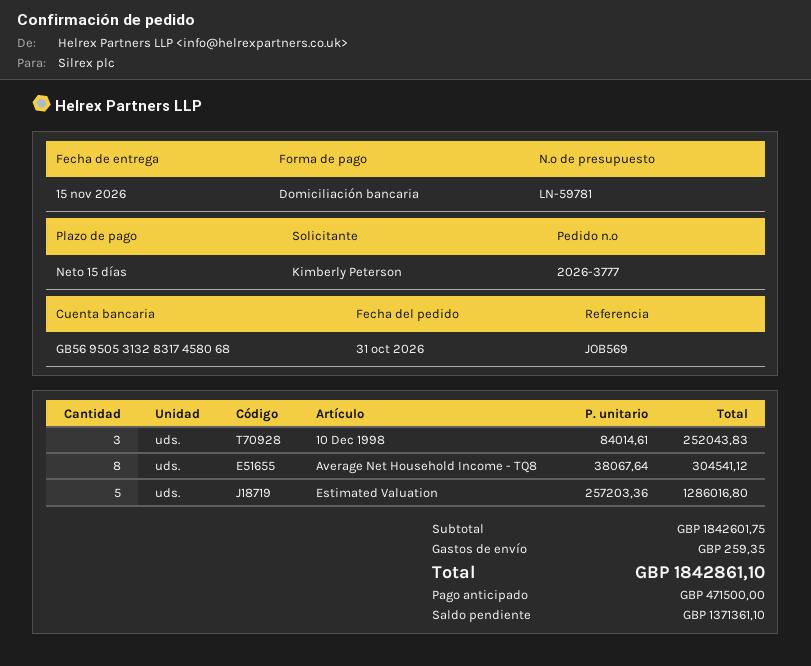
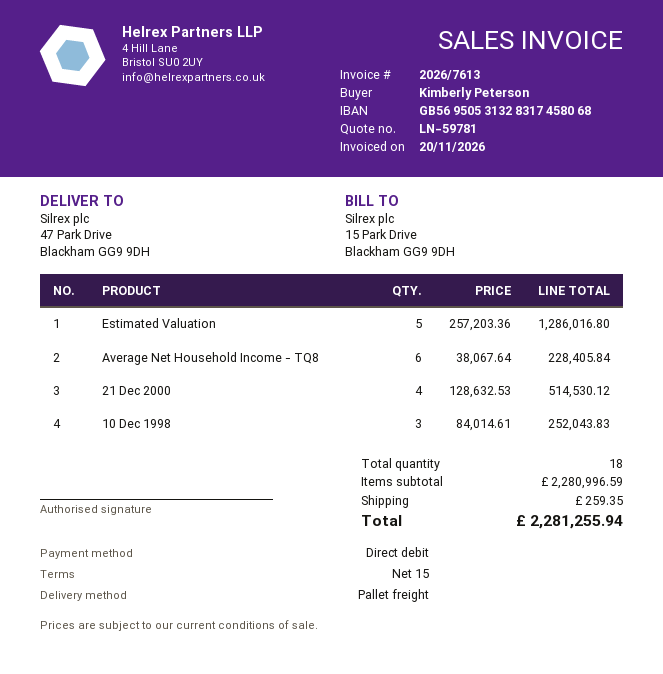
Average Net Household Income - TQ8: 8 x 38067.64 = 304541.12 -> 6 x 38067.64 = 228405.84
21 Dec 2000: none -> 4 x 128632.53 = 514530.12
subtotal: 1842601.75 -> 2280996.59
total: 1842861.10 -> 2281255.94

